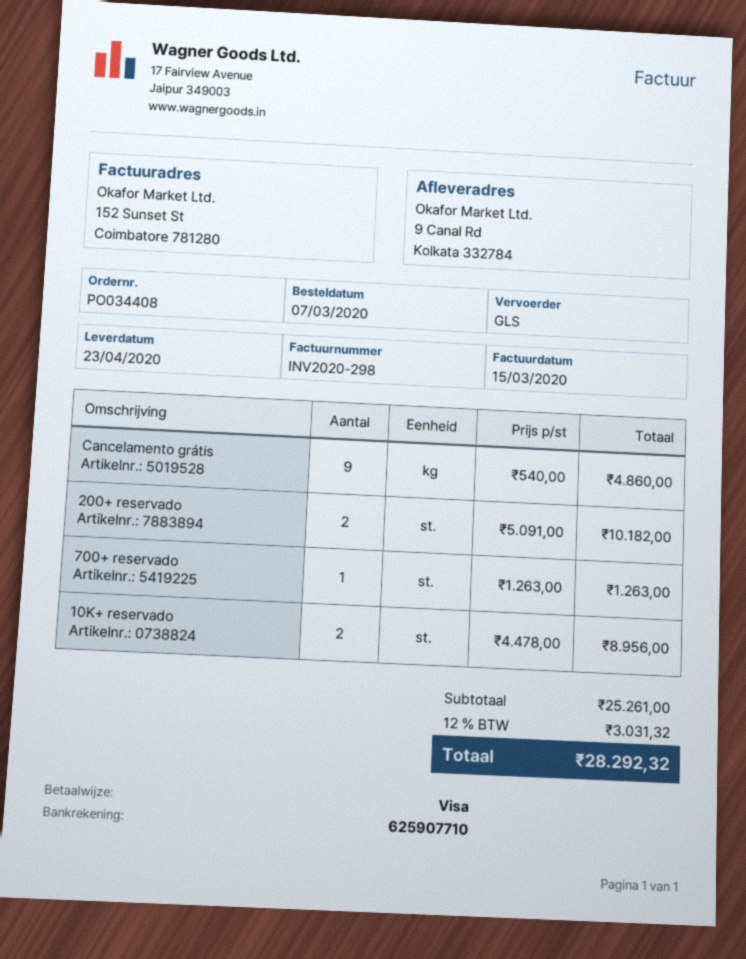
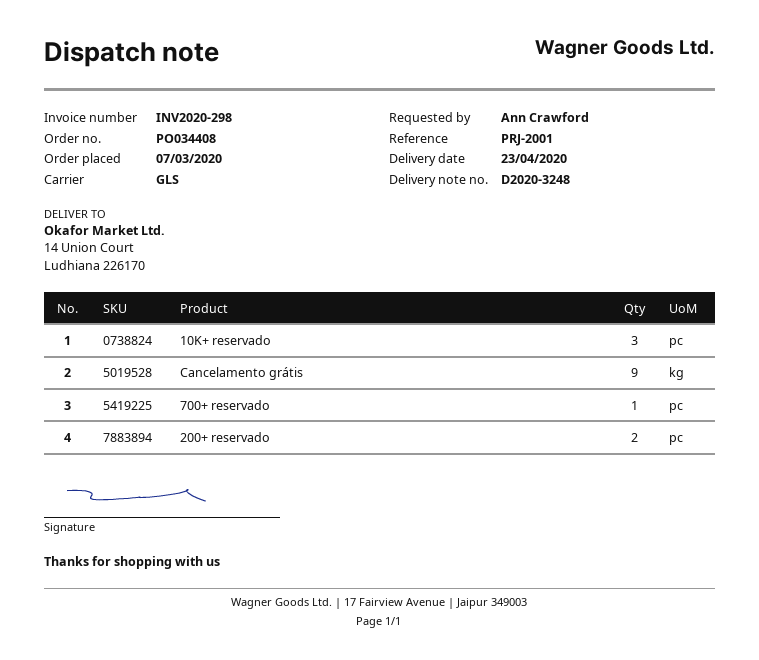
ship to: 9 Canal Rd, Kolkata 332784 -> 14 Union Court, Ludhiana 226170
10K+ reservado: 2 -> 3

